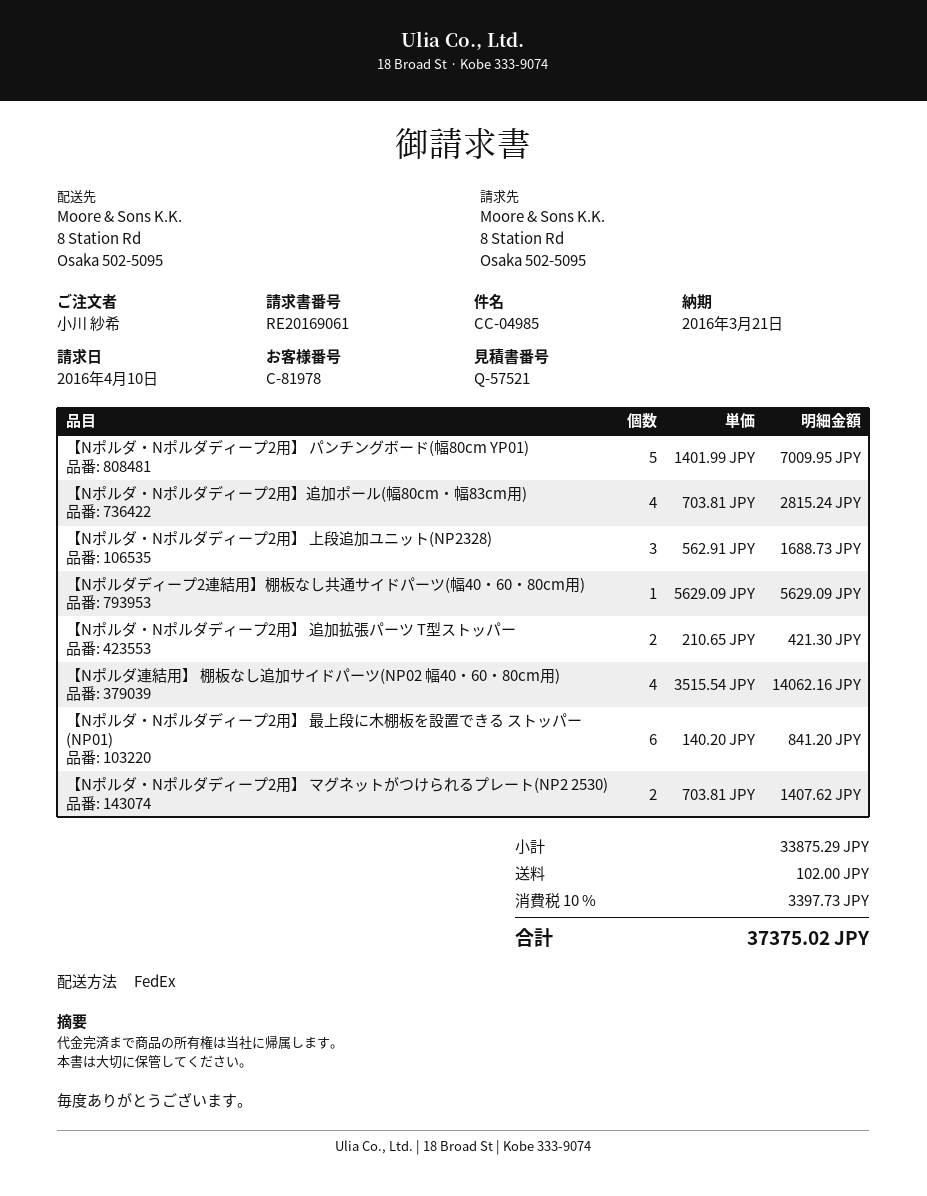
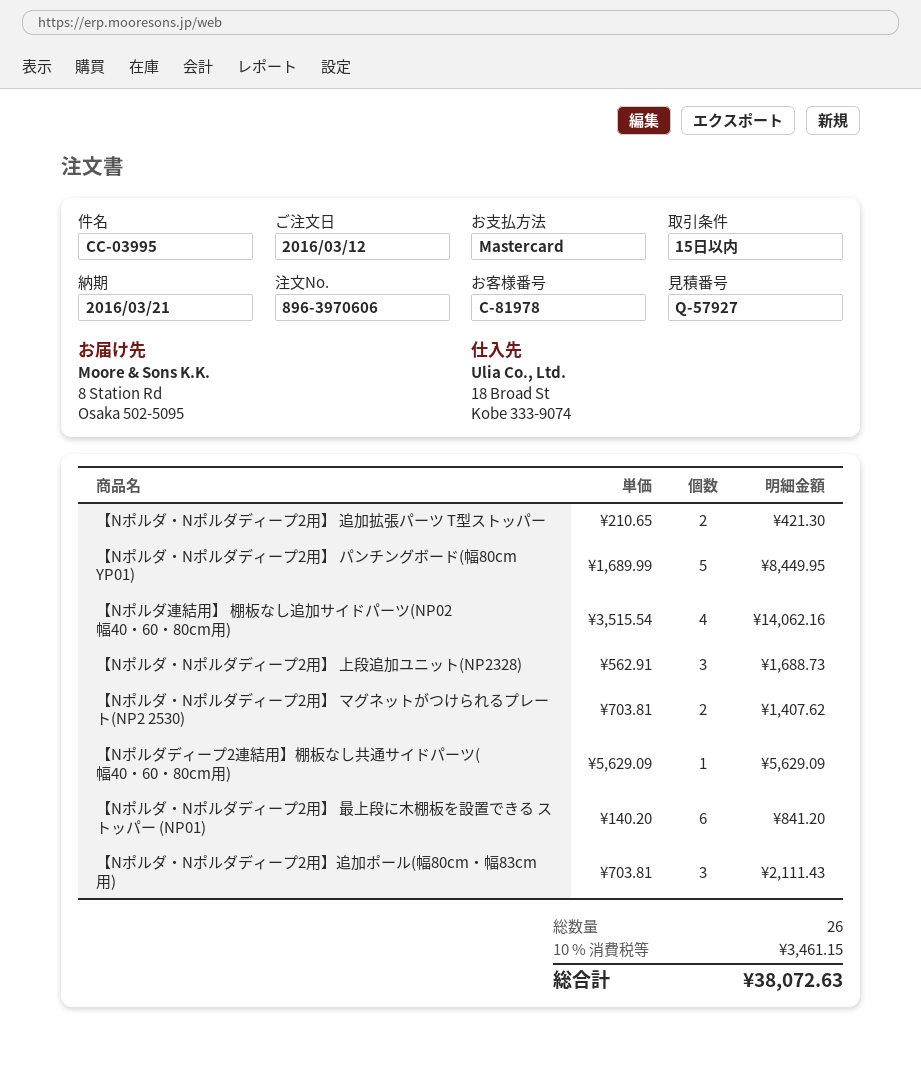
quote number: Q-57521 -> Q-57927
reference: CC-04985 -> CC-03995
【Nポルダ・Nポルダディープ2用】 パンチングボード(幅80cm YP01): 5 x 1401.99 = 7009.95 -> 5 x 1689.99 = 8449.95
【Nポルダ・Nポルダディープ2用】追加ポール(幅80cm・幅83cm用): 4 x 703.81 = 2815.24 -> 3 x 703.81 = 2111.43
shipping: 102.00 -> none
tax: 10% = 3397.73 -> 10% = 3461.15
total: 37375.02 -> 38072.63

